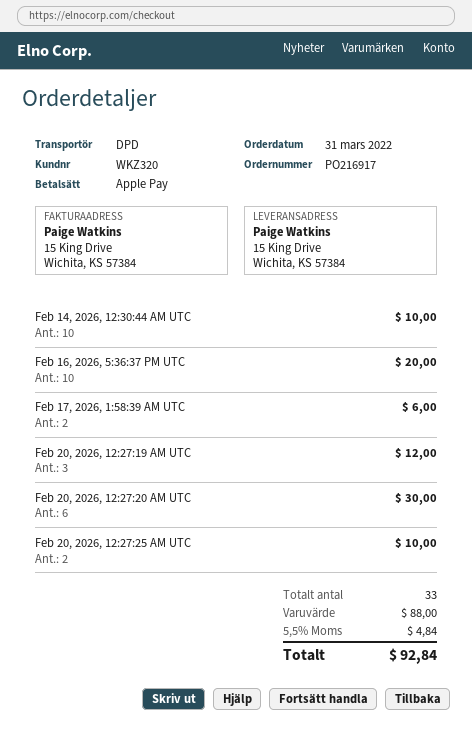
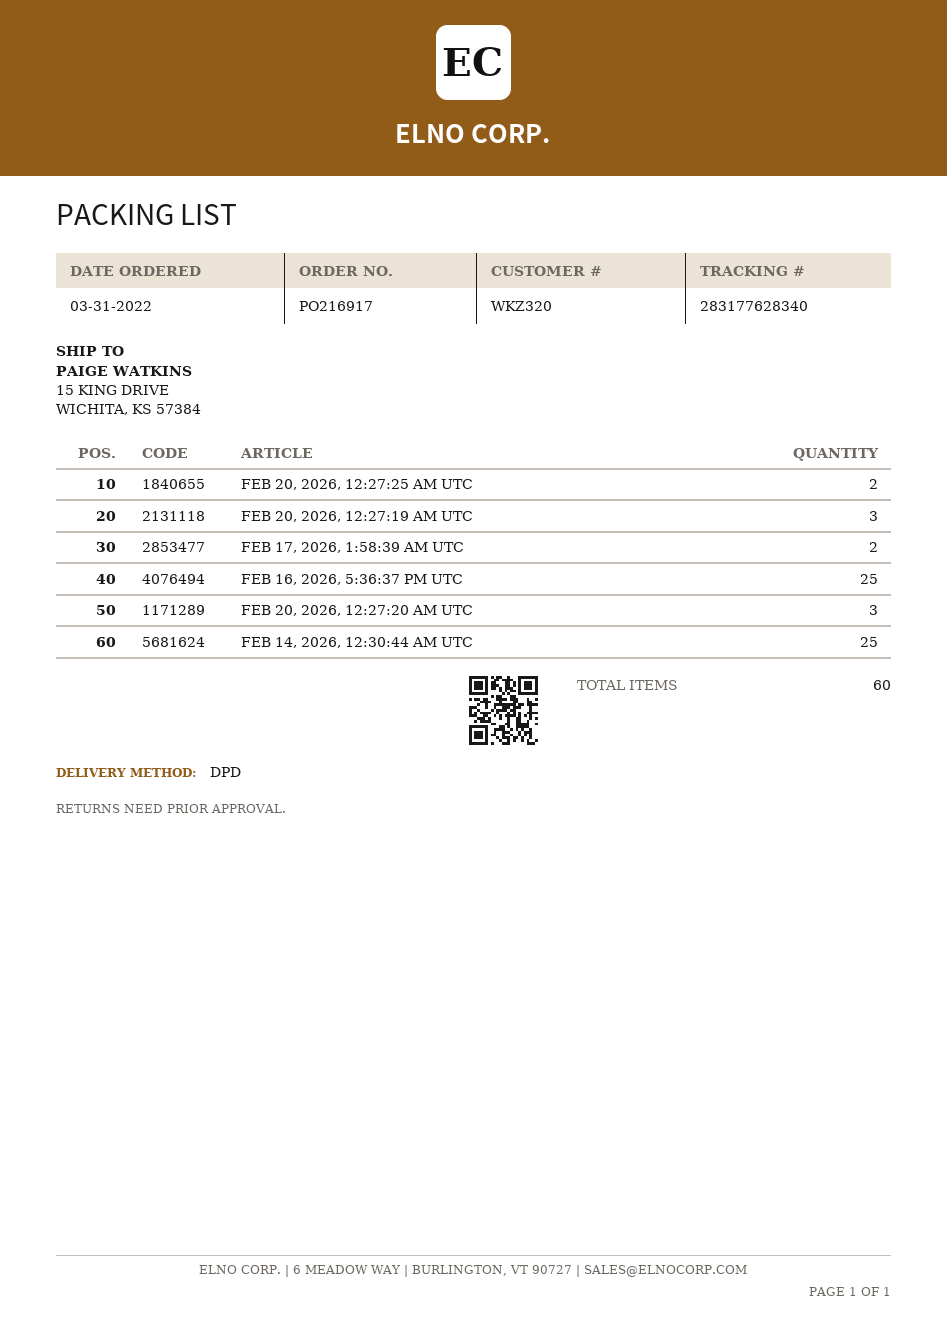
Feb 14, 2026, 12:30:44 AM UTC: 10 -> 25
Feb 16, 2026, 5:36:37 PM UTC: 10 -> 25
Feb 20, 2026, 12:27:20 AM UTC: 6 -> 3
total quantity: 33 -> 60

